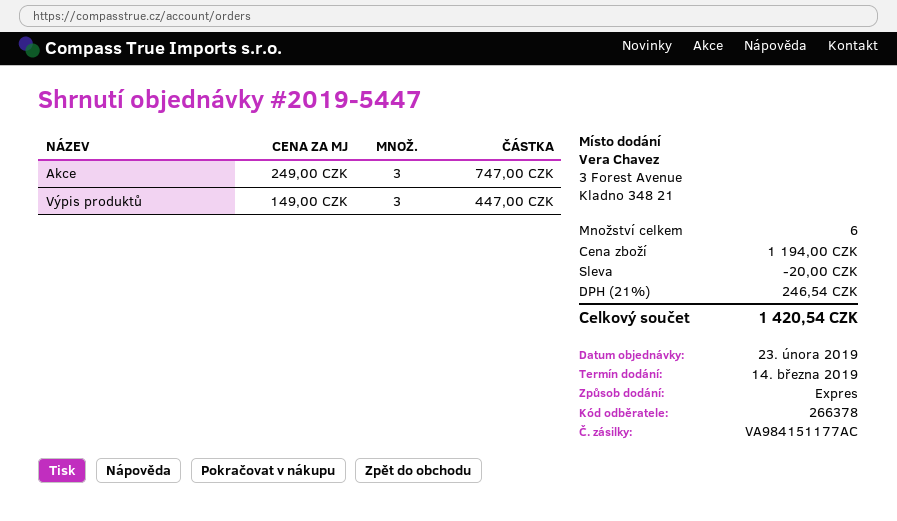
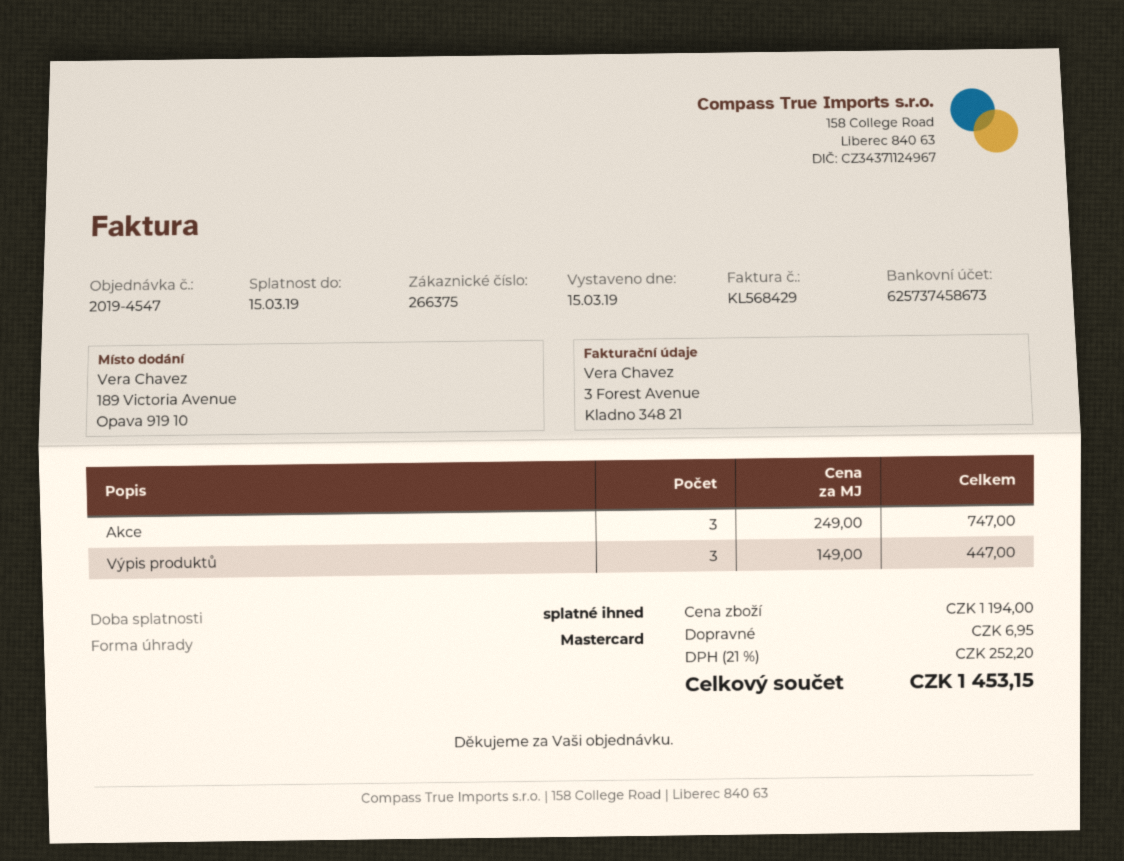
order number: 2019-5447 -> 2019-4547
customer number: 266378 -> 266375
ship to: 3 Forest Avenue, Kladno 348 21 -> 189 Victoria Avenue, Opava 919 10
discount: 20.00 -> none
shipping: none -> 6.95
tax: 21% = 246.54 -> 21% = 252.20
total: 1420.54 -> 1453.15

